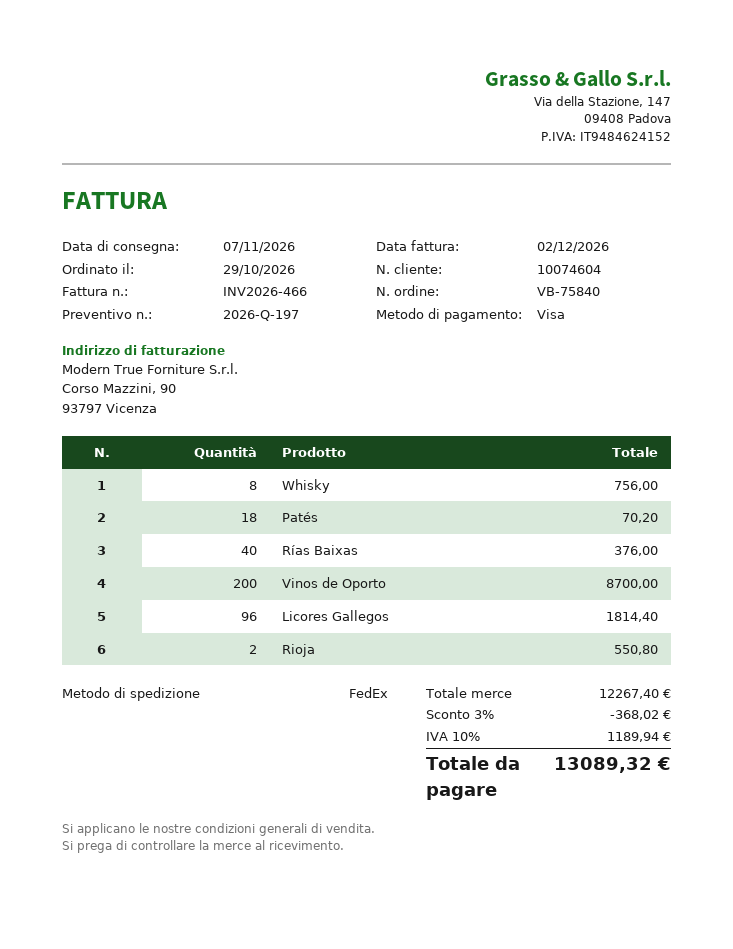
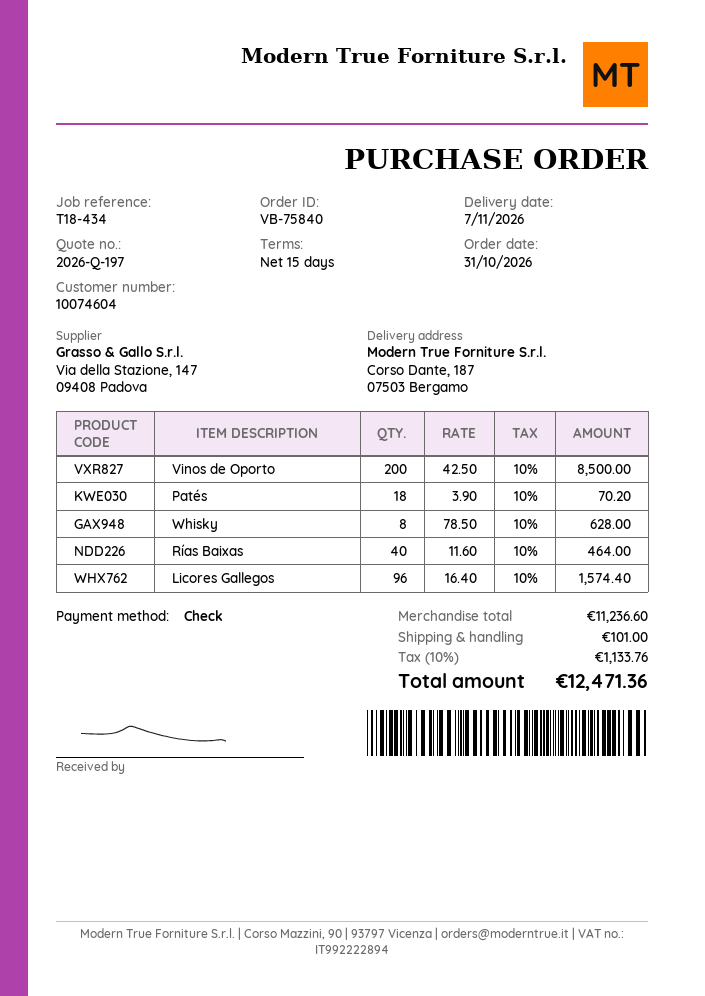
order date: 2026-10-29 -> 2026-10-31
payment method: Visa -> cheque
Whisky: 8 for 756.00 -> 8 for 628.00
Rías Baixas: 40 for 376.00 -> 40 for 464.00
Vinos de Oporto: 200 for 8700.00 -> 200 for 8500.00
Licores Gallegos: 96 for 1814.40 -> 96 for 1574.40
Rioja: 2 for 550.80 -> none
subtotal: 12267.40 -> 11236.60
discount: 3% = 368.02 -> none
shipping: none -> 101.00
tax: 10% = 1189.94 -> 10% = 1133.76
total: 13089.32 -> 12471.36

